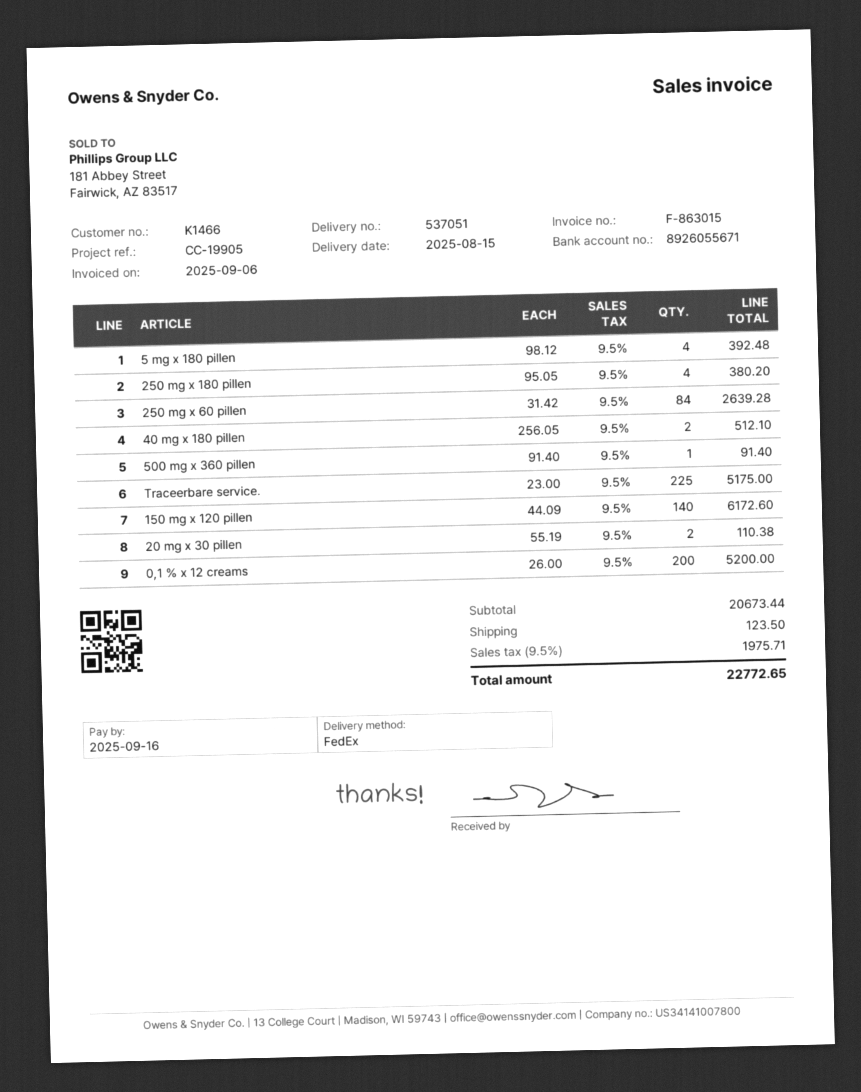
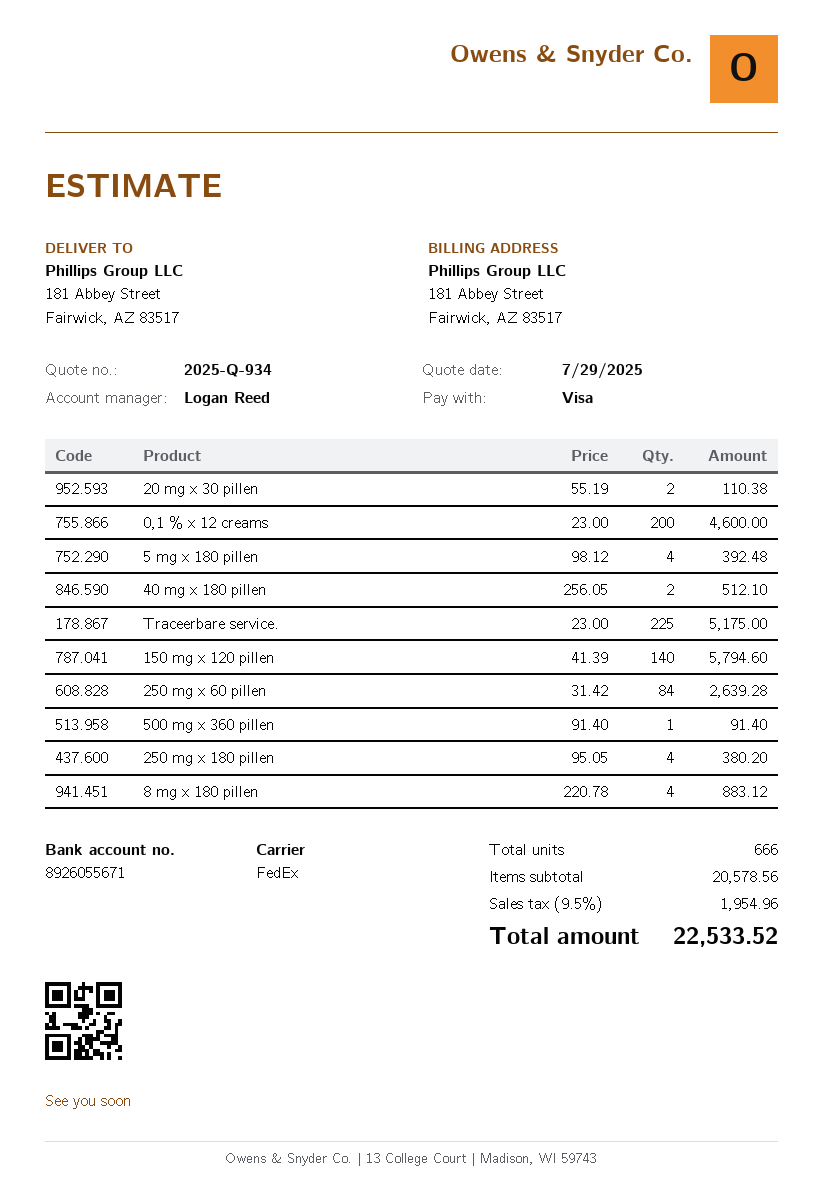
150 mg x 120 pillen: 140 x 44.09 = 6172.60 -> 140 x 41.39 = 5794.60
0,1 % x 12 creams: 200 x 26.00 = 5200.00 -> 200 x 23.00 = 4600.00
8 mg x 180 pillen: none -> 4 x 220.78 = 883.12
subtotal: 20673.44 -> 20578.56
shipping: 123.50 -> none
tax: 9.5% = 1975.71 -> 9.5% = 1954.96
total: 22772.65 -> 22533.52

